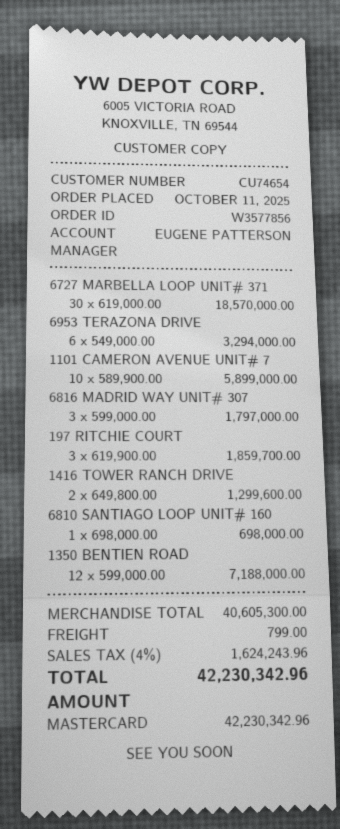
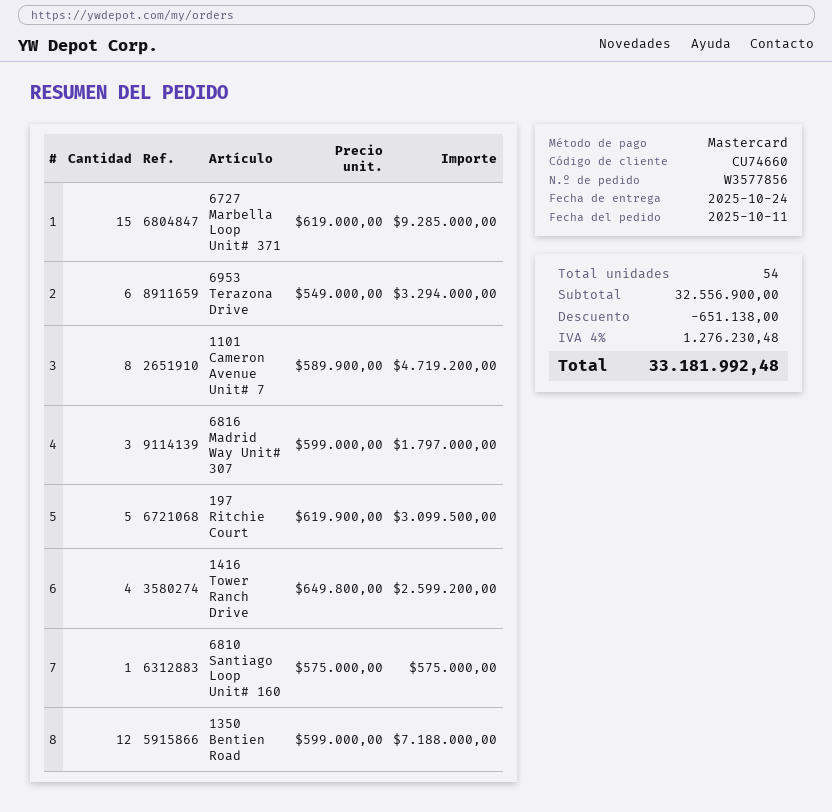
customer number: CU74654 -> CU74660
6727 MARBELLA LOOP UNIT# 371: 30 x 619000.00 = 18570000.00 -> 15 x 619000.00 = 9285000.00
1101 CAMERON AVENUE UNIT# 7: 10 x 589900.00 = 5899000.00 -> 8 x 589900.00 = 4719200.00
197 RITCHIE COURT: 3 x 619900.00 = 1859700.00 -> 5 x 619900.00 = 3099500.00
1416 TOWER RANCH DRIVE: 2 x 649800.00 = 1299600.00 -> 4 x 649800.00 = 2599200.00
6810 SANTIAGO LOOP UNIT# 160: 1 x 698000.00 = 698000.00 -> 1 x 575000.00 = 575000.00
subtotal: 40605300.00 -> 32556900.00
discount: none -> 651138.00
shipping: 799.00 -> none
tax: 4% = 1624243.96 -> 4% = 1276230.48
total: 42230342.96 -> 33181992.48

